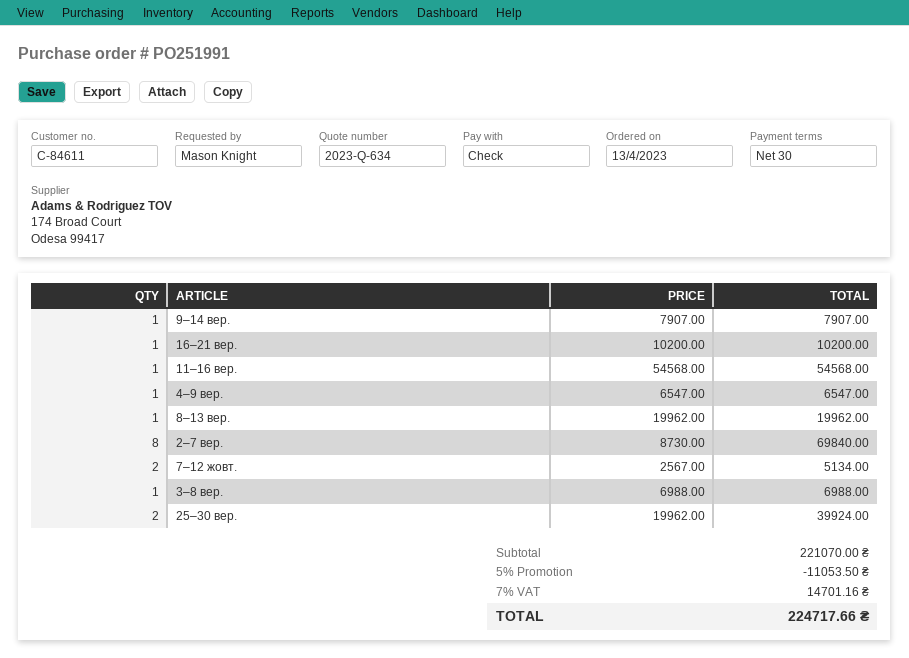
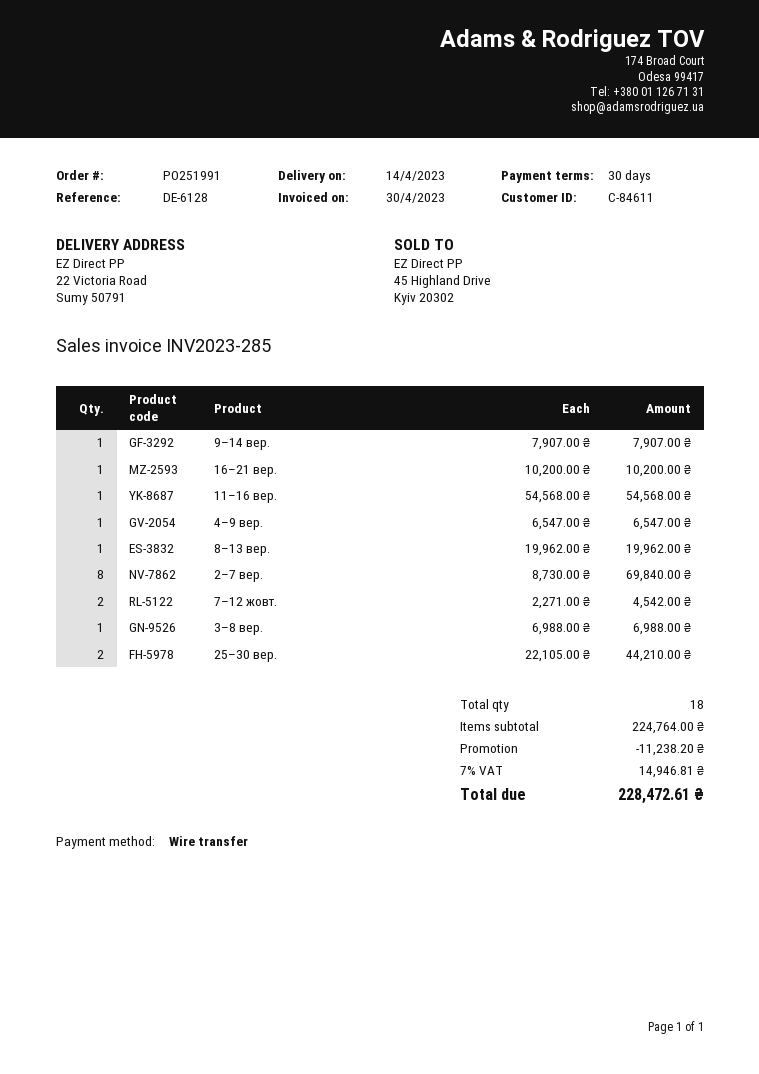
payment method: cheque -> bank transfer
7–12 жовт.: 2 x 2567.00 = 5134.00 -> 2 x 2271.00 = 4542.00
25–30 вер.: 2 x 19962.00 = 39924.00 -> 2 x 22105.00 = 44210.00
subtotal: 221070.00 -> 224764.00
discount: 11053.50 -> 11238.20
tax: 7% = 14701.16 -> 7% = 14946.81
total: 224717.66 -> 228472.61

